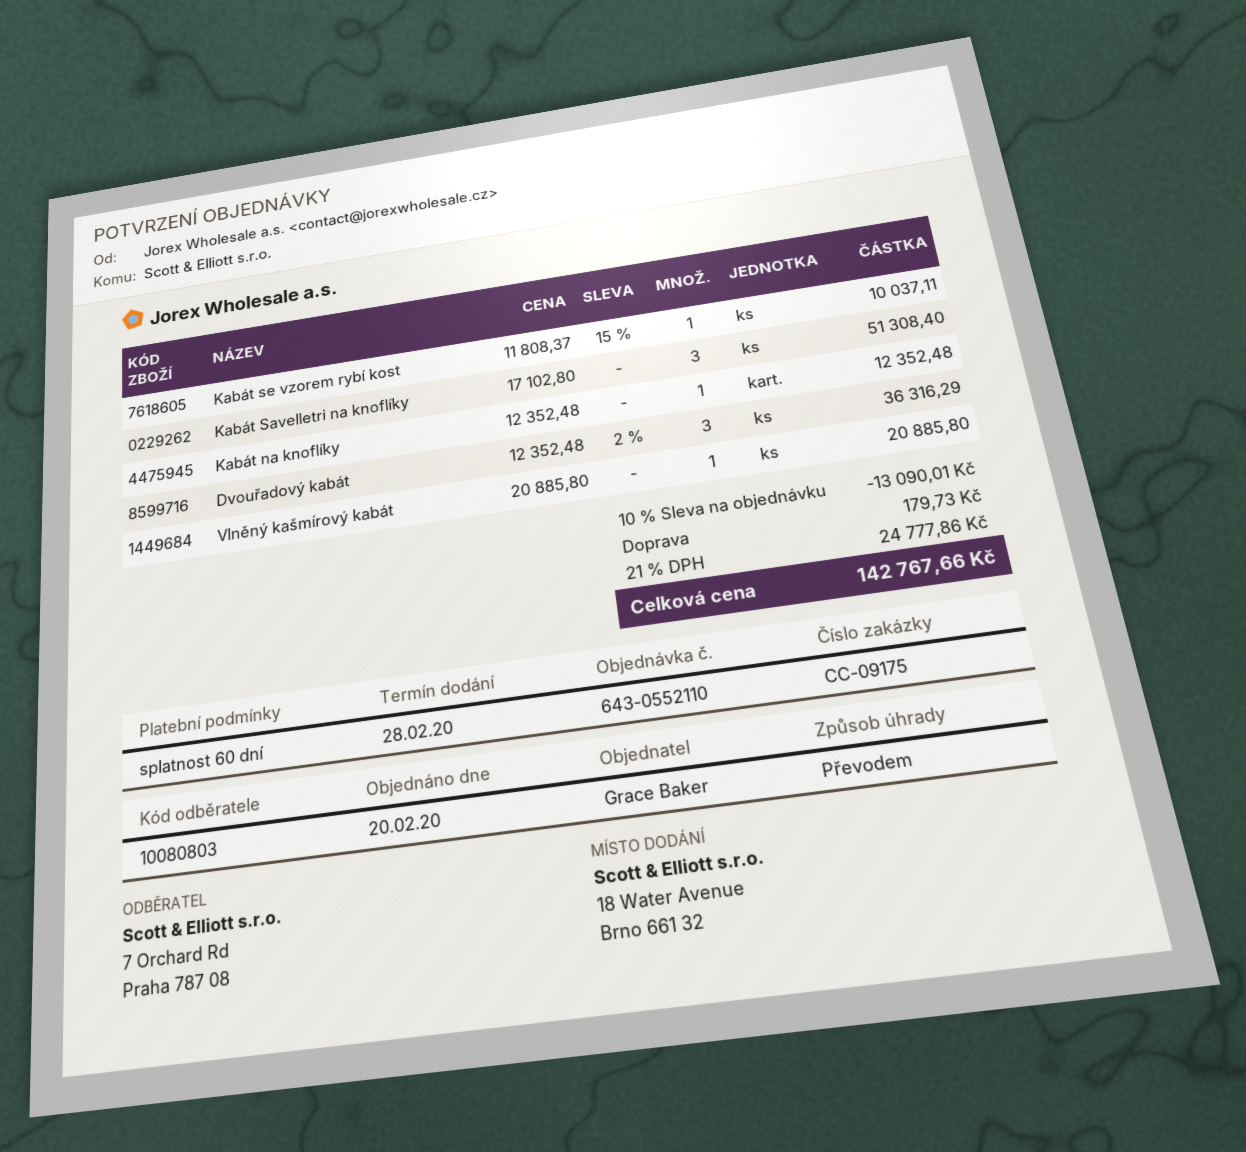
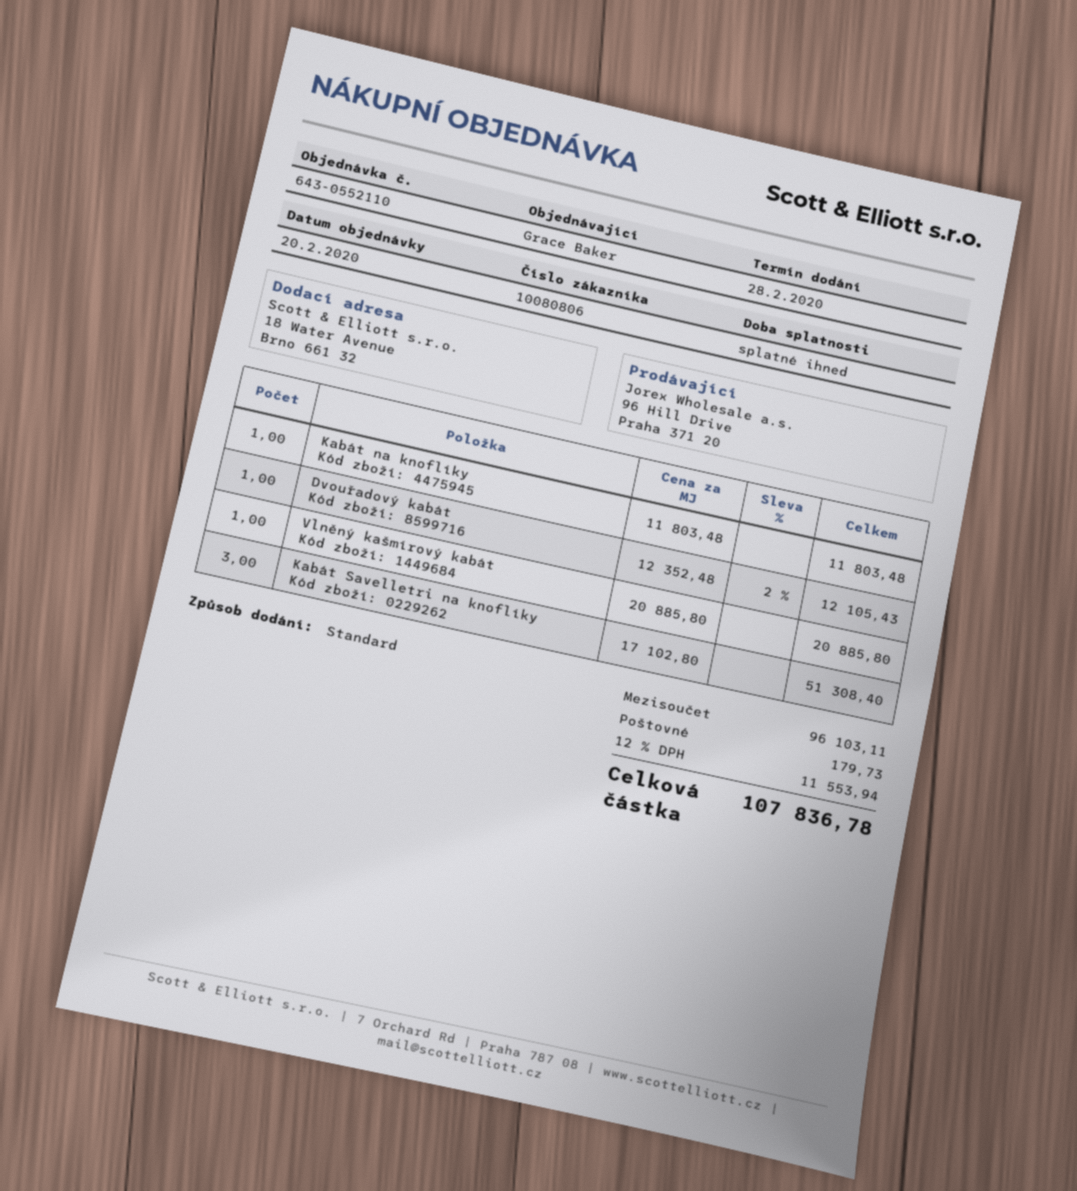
payment terms: 60 days -> on receipt
customer number: 10080803 -> 10080806
Kabát se vzorem rybí kost: 1 x 11808.37 - 15% = 10037.11 -> none
Kabát na knoflíky: 1 x 12352.48 = 12352.48 -> 1 x 11803.48 = 11803.48
Dvouřadový kabát: 3 x 12352.48 - 2% = 36316.29 -> 1 x 12352.48 - 2% = 12105.43
discount: 10% = 13090.01 -> none
tax: 21% = 24777.86 -> 12% = 11553.94
total: 142767.66 -> 107836.78

